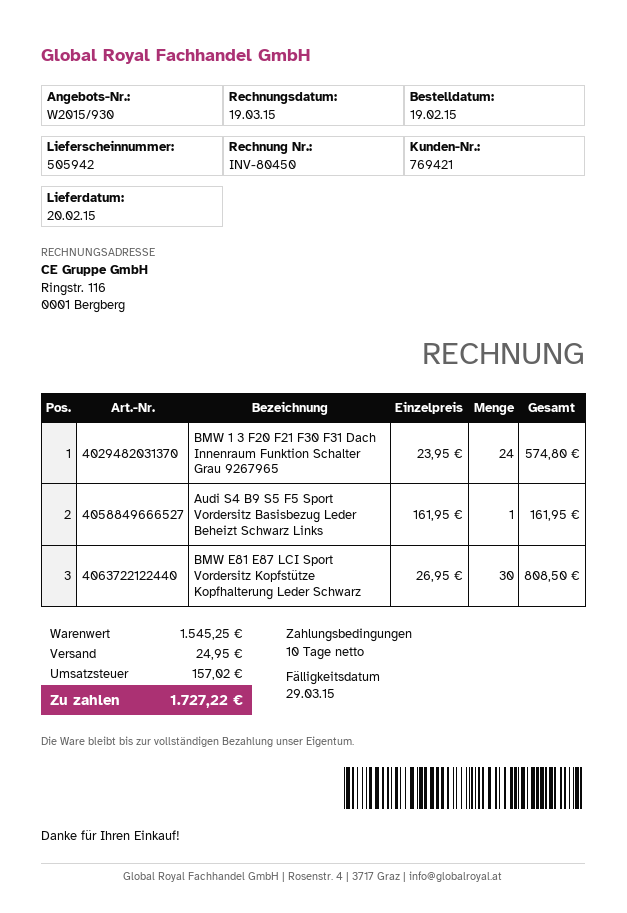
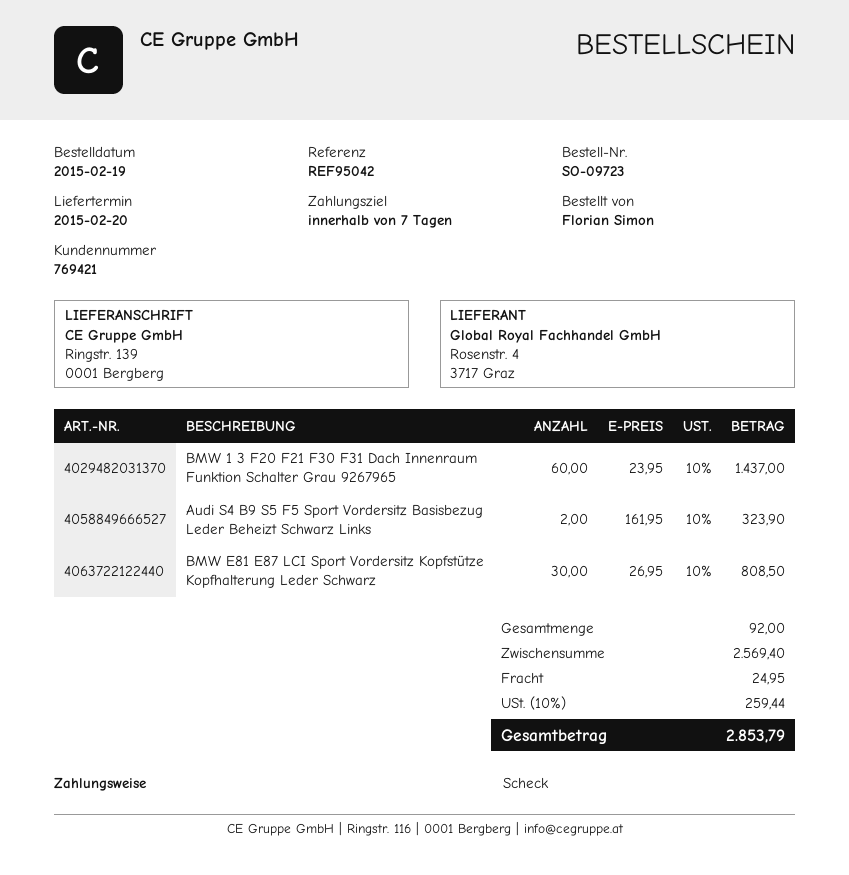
payment terms: 10 days -> 7 days
BMW 1 3 F20 F21 F30 F31 Dach Innenraum Funktion Schalter Grau 9267965: 24 x 23.95 = 574.80 -> 60 x 23.95 = 1437.00
Audi S4 B9 S5 F5 Sport Vordersitz Basisbezug Leder Beheizt Schwarz Links: 1 x 161.95 = 161.95 -> 2 x 161.95 = 323.90
subtotal: 1545.25 -> 2569.40
tax: 157.02 -> 259.44
total: 1727.22 -> 2853.79

